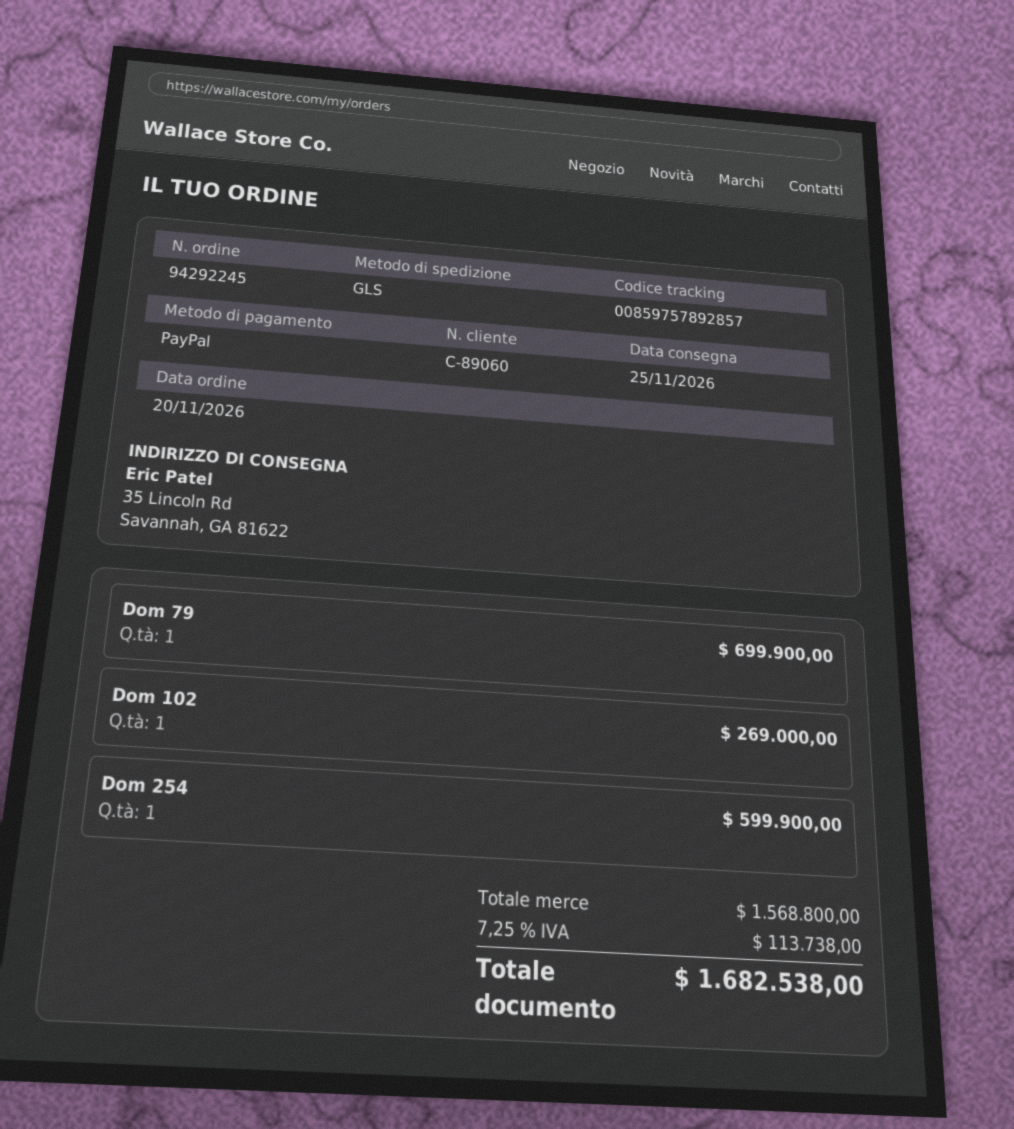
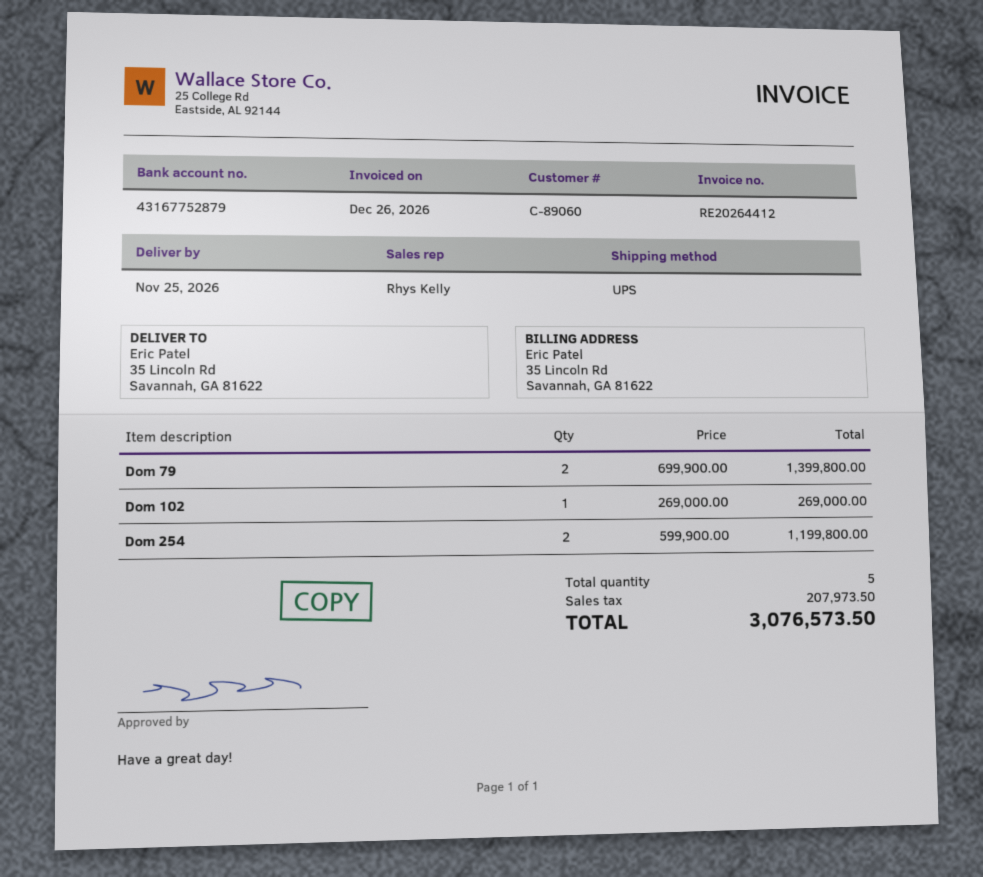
shipping method: GLS -> UPS
Dom 79: 1 for 699900.00 -> 2 for 1399800.00
Dom 254: 1 for 599900.00 -> 2 for 1199800.00
tax: 113738.00 -> 207973.50
total: 1682538.00 -> 3076573.50

